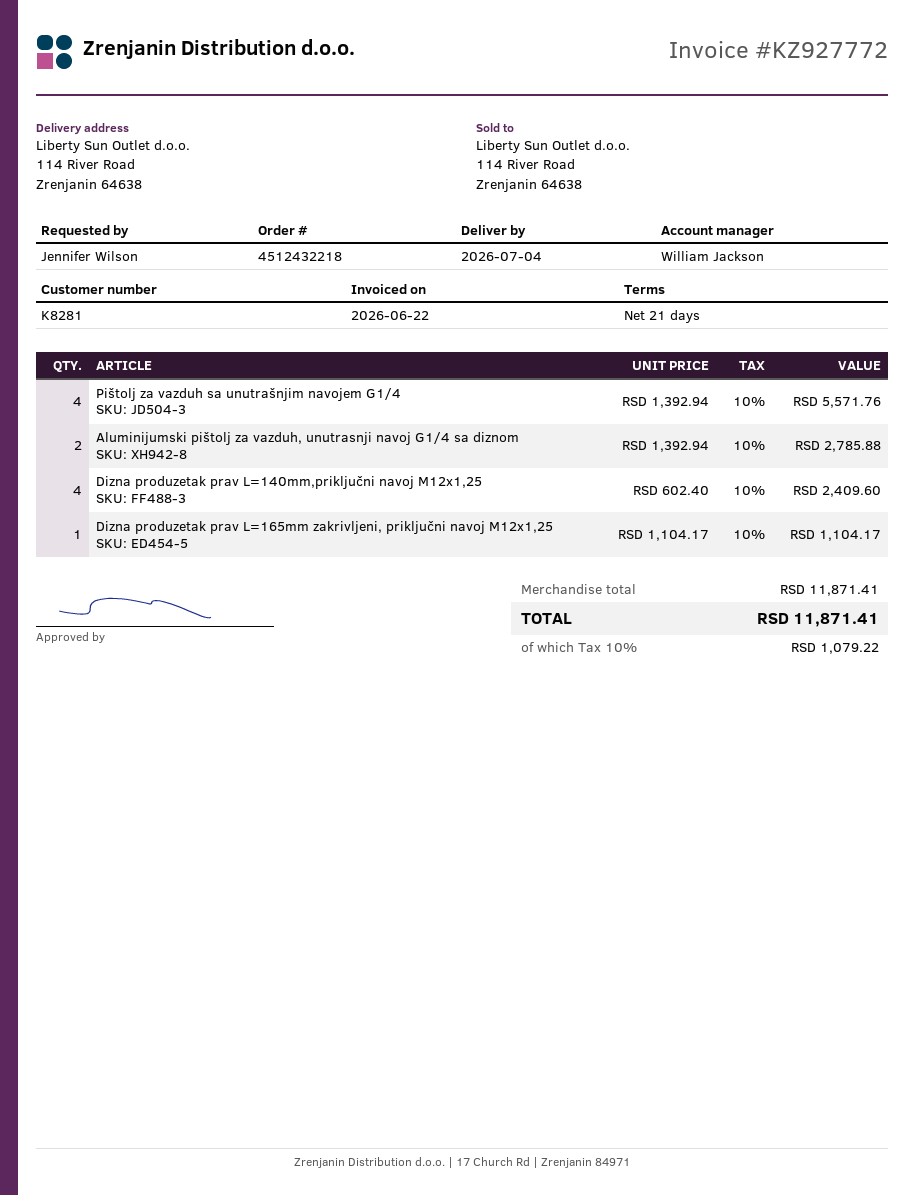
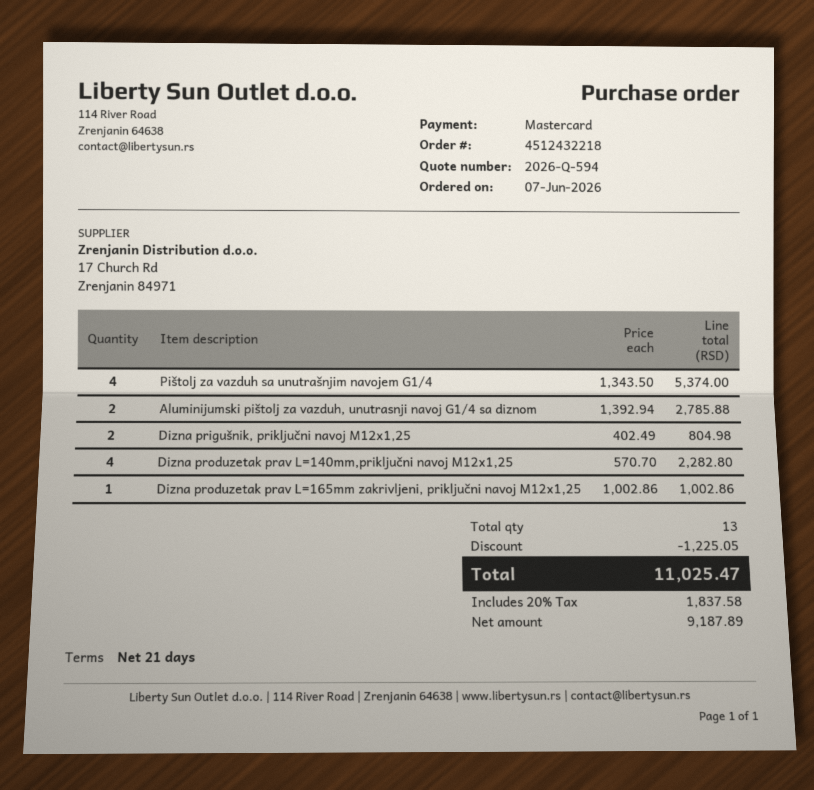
Pištolj za vazduh sa unutrašnjim navojem G1/4: 4 x 1392.94 = 5571.76 -> 4 x 1343.50 = 5374.00
Dizna produzetak prav L=140mm,priključni navoj M12x1,25: 4 x 602.40 = 2409.60 -> 4 x 570.70 = 2282.80
Dizna produzetak prav L=165mm zakrivljeni, priključni navoj M12x1,25: 1 x 1104.17 = 1104.17 -> 1 x 1002.86 = 1002.86
Dizna prigušnik, priključni navoj M12x1,25: none -> 2 x 402.49 = 804.98
discount: none -> 1225.05
tax: 10% = 1079.22 -> 20% = 1837.58
total: 11871.41 -> 11025.47

